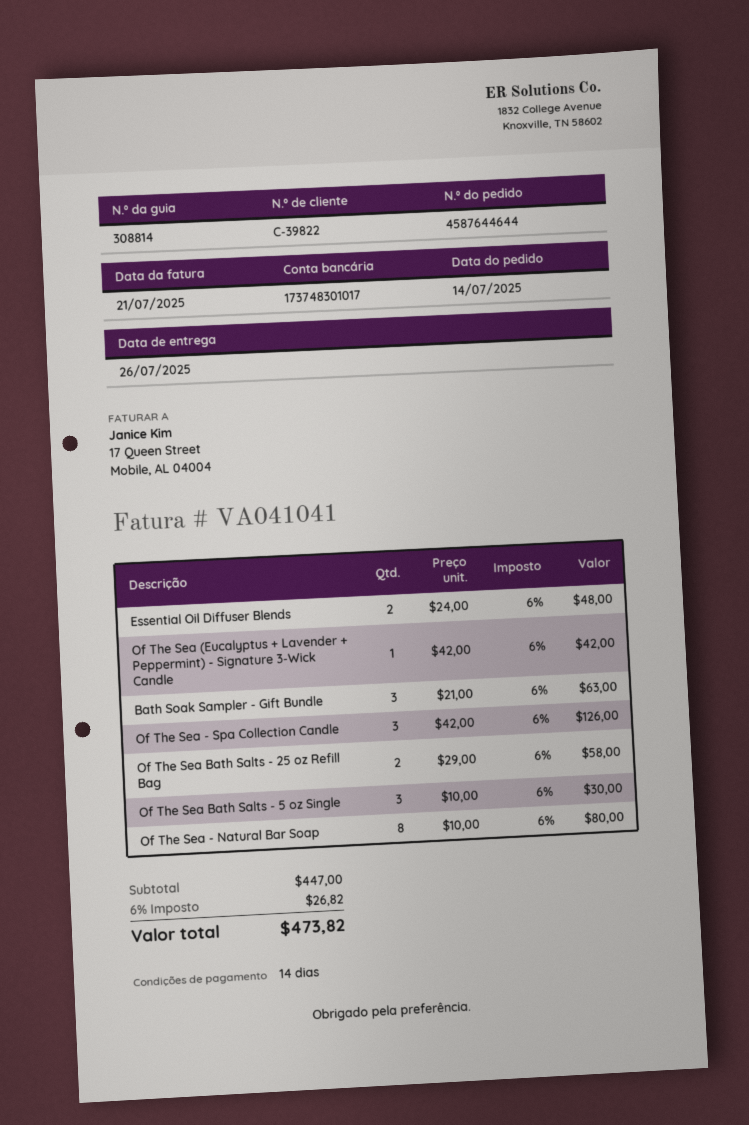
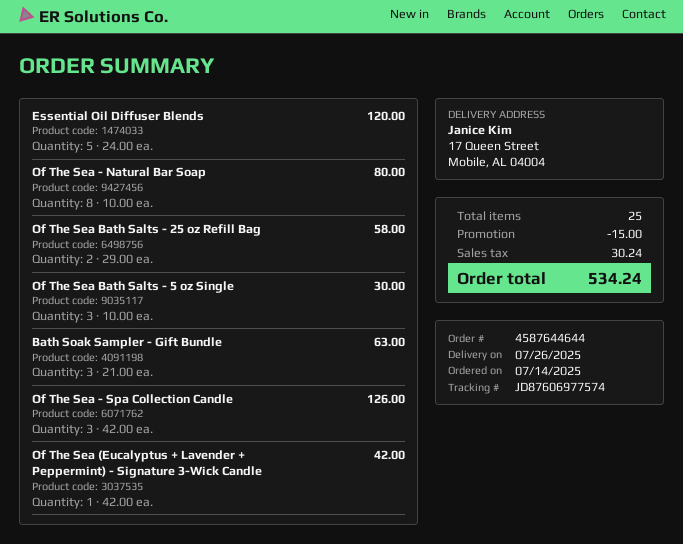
Essential Oil Diffuser Blends: 2 x 24.00 = 48.00 -> 5 x 24.00 = 120.00
discount: none -> 15.00
tax: 26.82 -> 30.24
total: 473.82 -> 534.24

